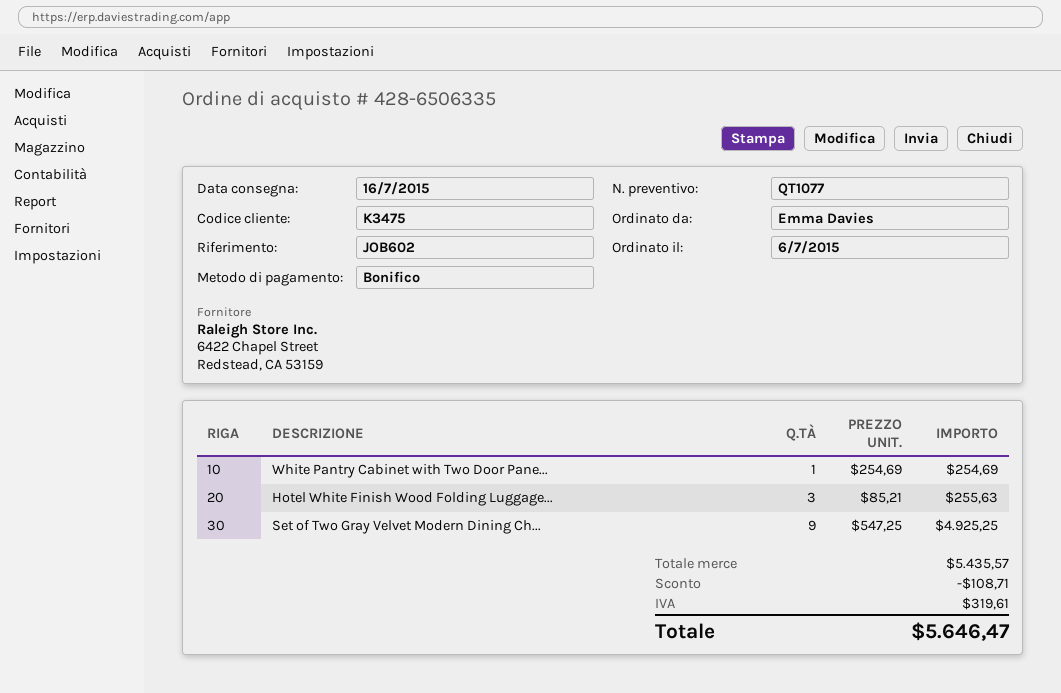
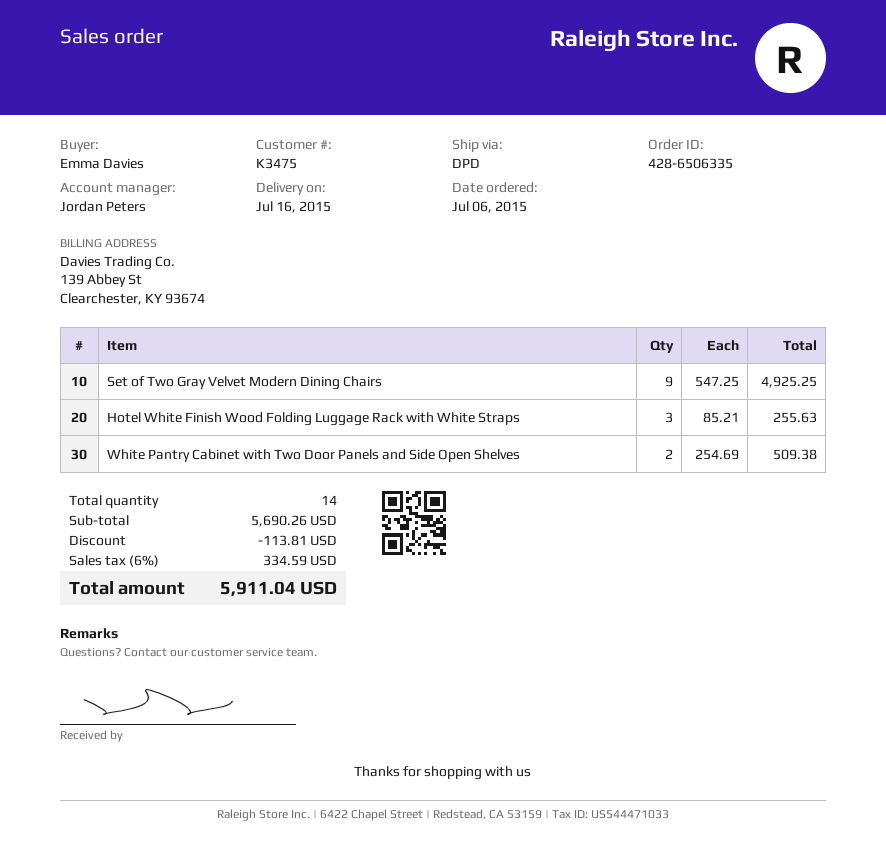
White Pantry Cabinet with Two Door Pane...: 1 x 254.69 = 254.69 -> 2 x 254.69 = 509.38
subtotal: 5435.57 -> 5690.26
discount: 108.71 -> 113.81
tax: 319.61 -> 334.59
total: 5646.47 -> 5911.04

